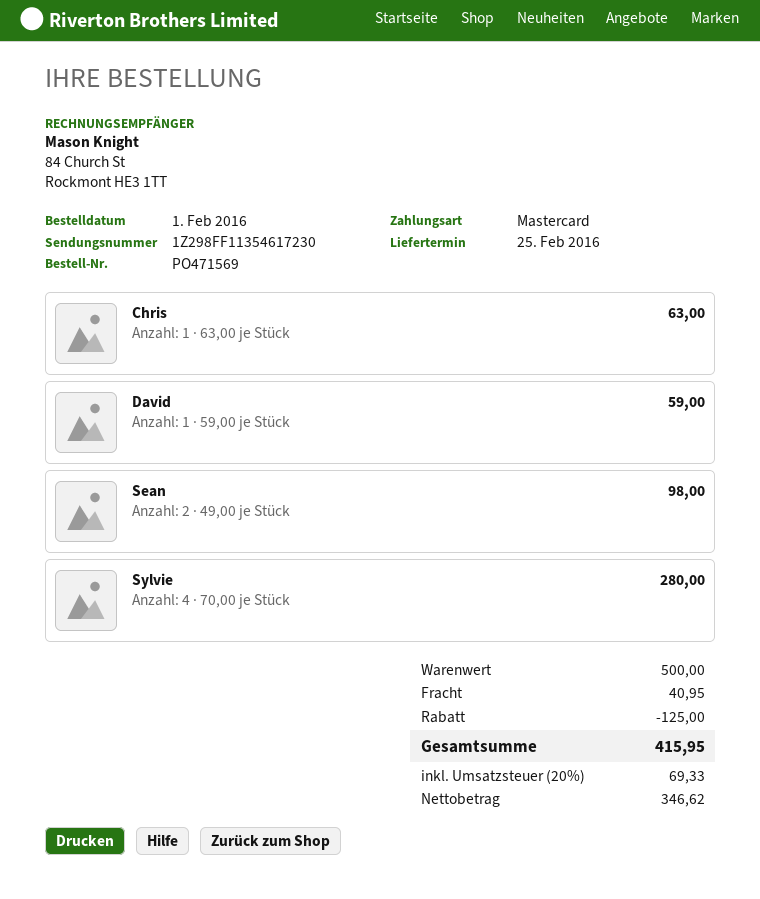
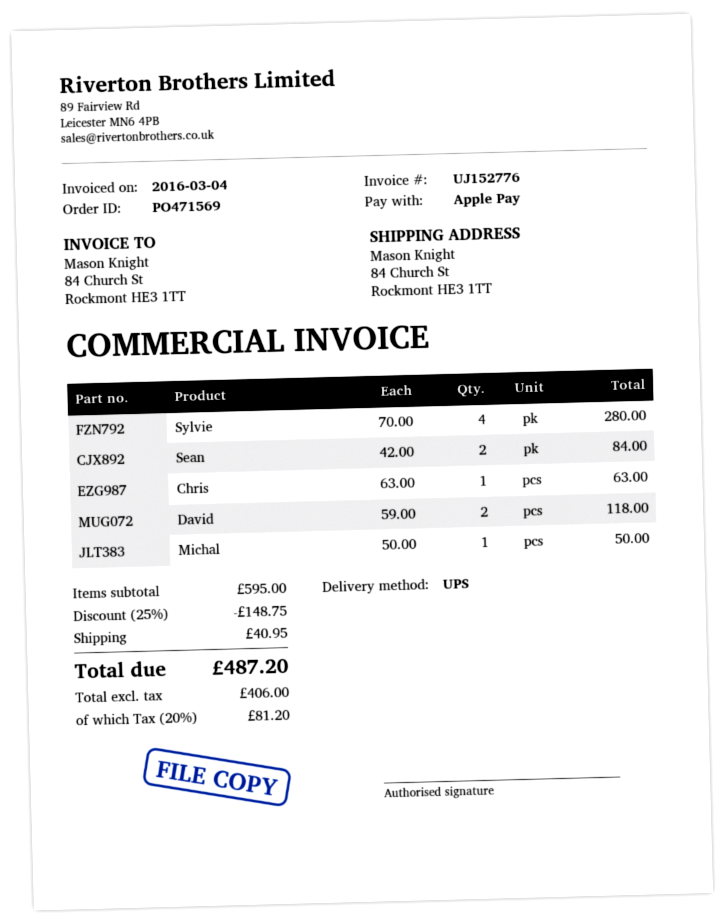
payment method: Mastercard -> Apple Pay
David: 1 x 59.00 = 59.00 -> 2 x 59.00 = 118.00
Sean: 2 x 49.00 = 98.00 -> 2 x 42.00 = 84.00
Michal: none -> 1 x 50.00 = 50.00
subtotal: 500.00 -> 595.00
discount: 125.00 -> 148.75
net: 346.62 -> 406.00
tax: 20% = 69.33 -> 20% = 81.20
total: 415.95 -> 487.20

